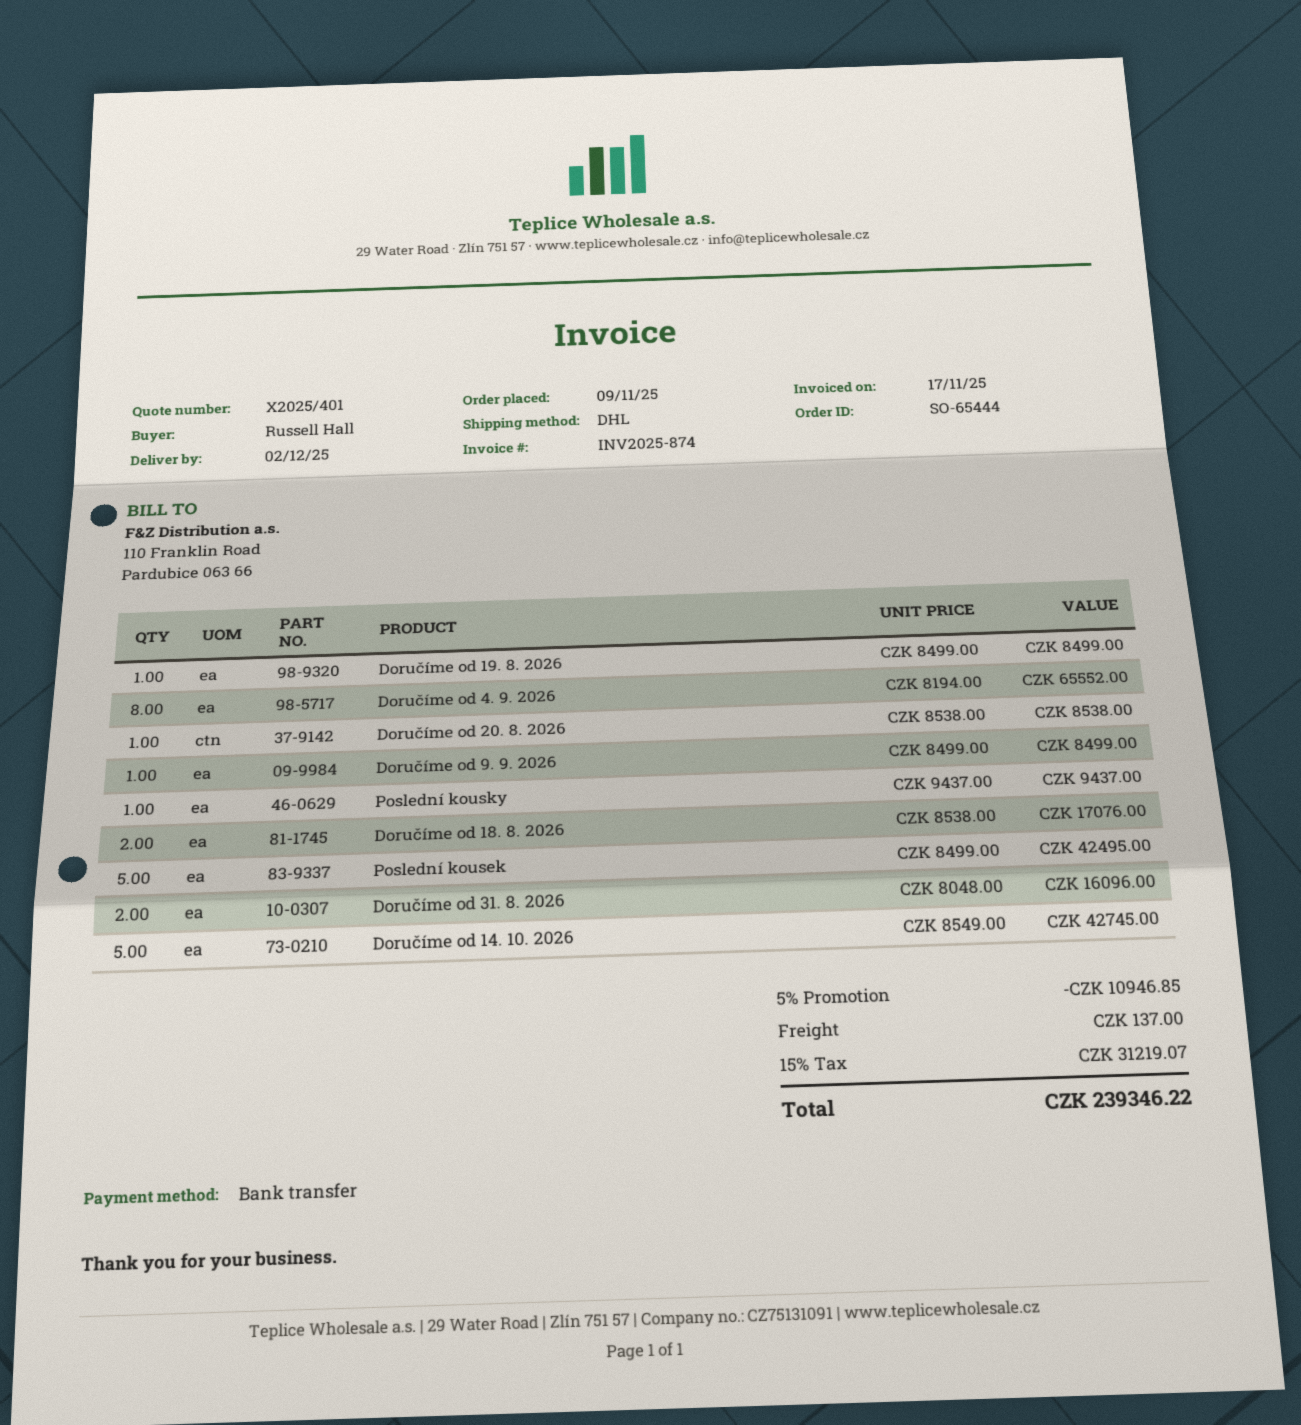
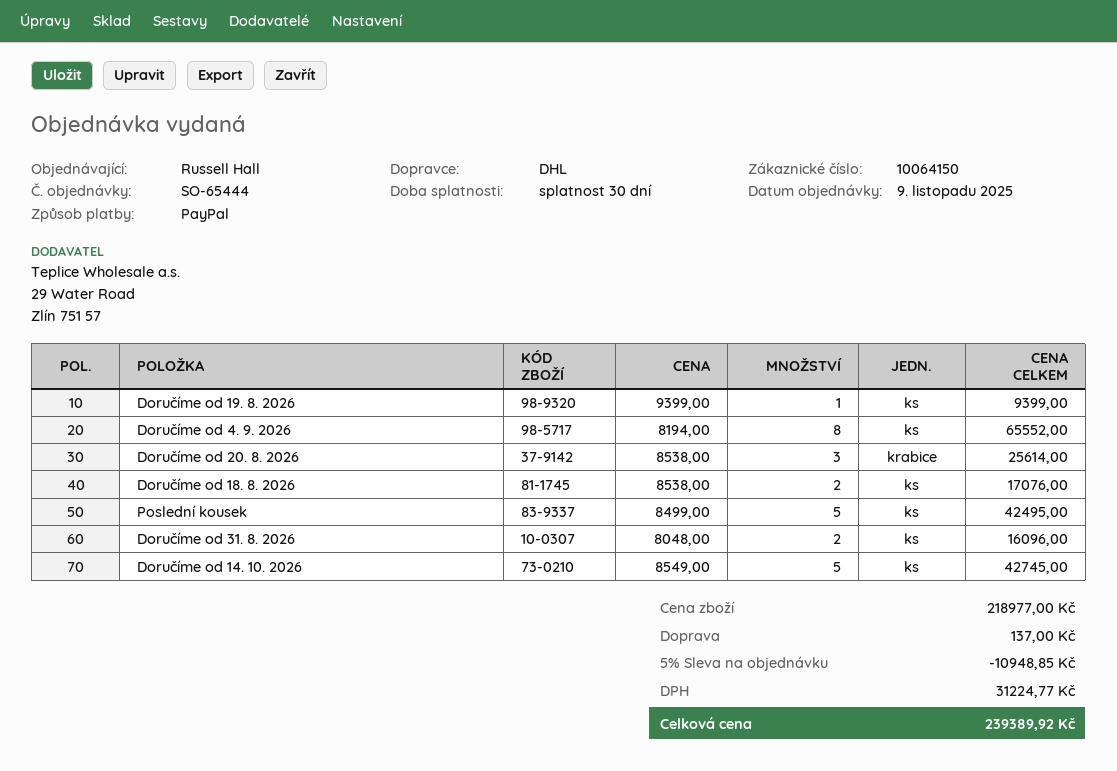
payment method: bank transfer -> PayPal
Doručíme od 19. 8. 2026: 1 x 8499.00 = 8499.00 -> 1 x 9399.00 = 9399.00
Doručíme od 20. 8. 2026: 1 x 8538.00 = 8538.00 -> 3 x 8538.00 = 25614.00
Doručíme od 9. 9. 2026: 1 x 8499.00 = 8499.00 -> none
Poslední kousky: 1 x 9437.00 = 9437.00 -> none
discount: 5% = 10946.85 -> 5% = 10948.85
tax: 31219.07 -> 31224.77
total: 239346.22 -> 239389.92

